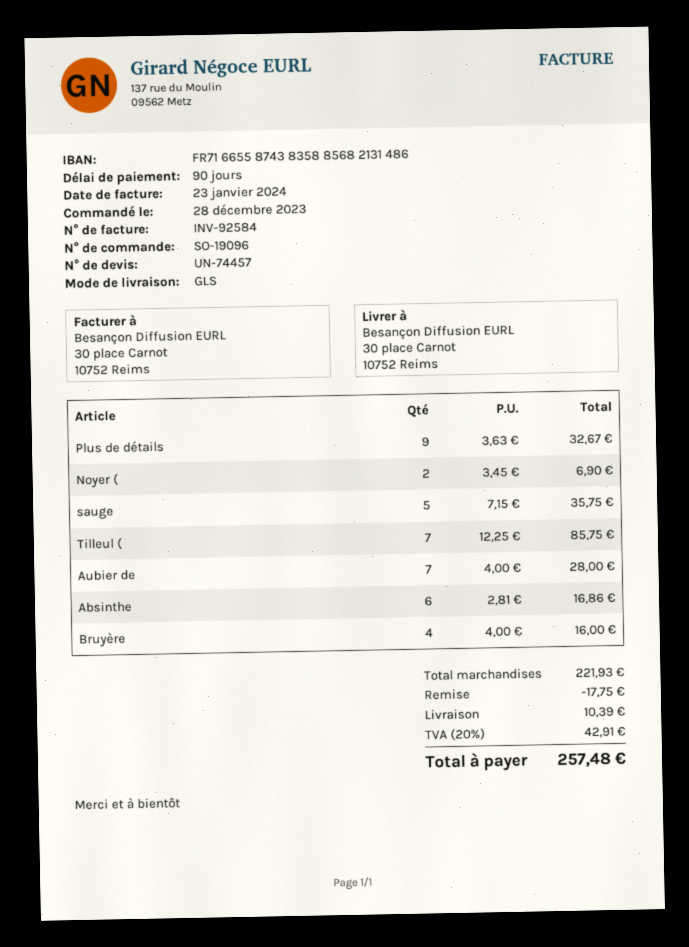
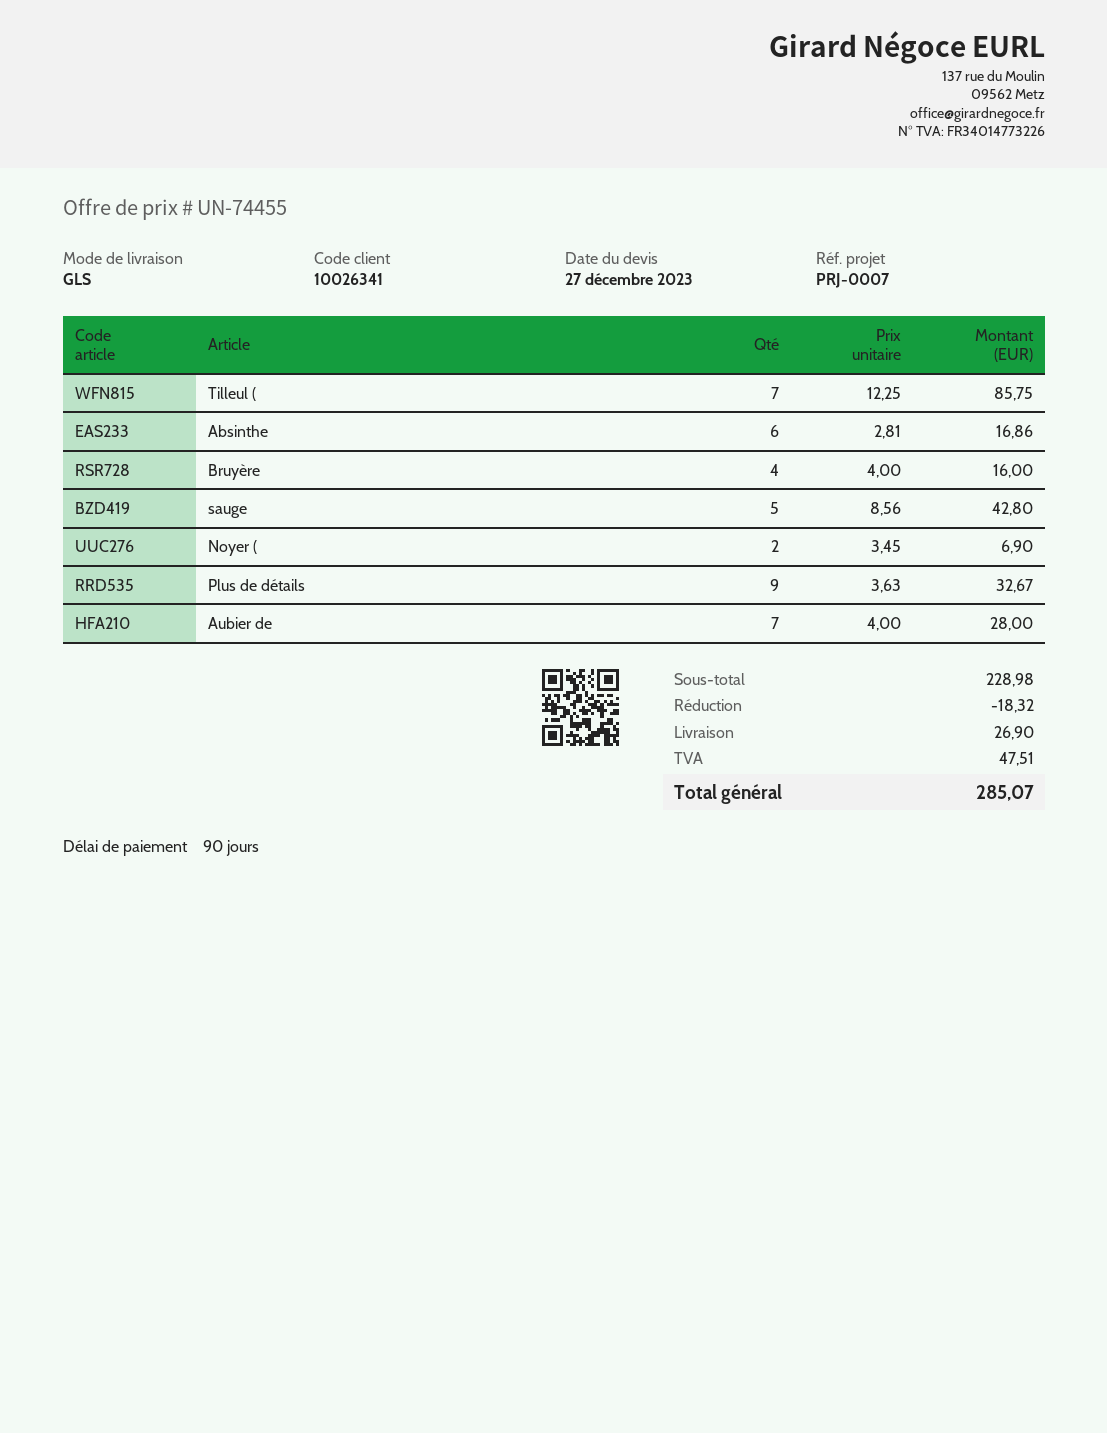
quote number: UN-74457 -> UN-74455
sauge: 5 x 7.15 = 35.75 -> 5 x 8.56 = 42.80
subtotal: 221.93 -> 228.98
discount: 17.75 -> 18.32
shipping: 10.39 -> 26.90
tax: 42.91 -> 47.51
total: 257.48 -> 285.07

